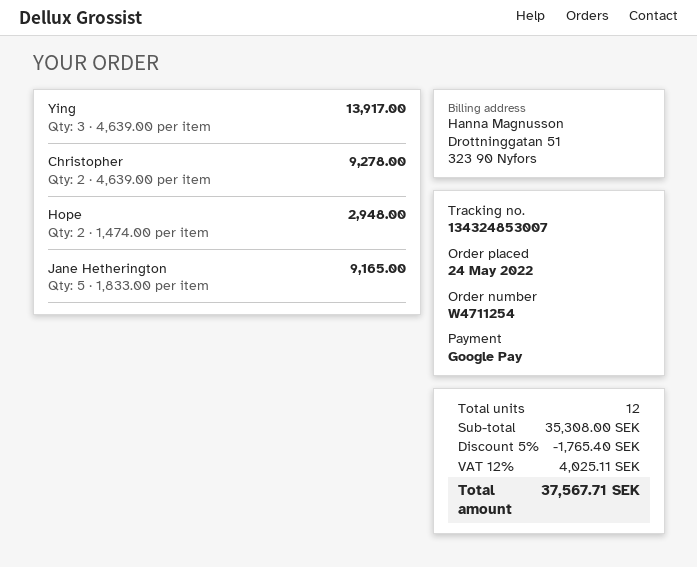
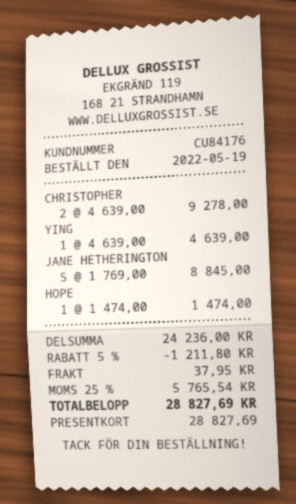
order date: 2022-05-24 -> 2022-05-19
payment method: Google Pay -> gift card
Ying: 3 x 4639.00 = 13917.00 -> 1 x 4639.00 = 4639.00
Hope: 2 x 1474.00 = 2948.00 -> 1 x 1474.00 = 1474.00
Jane Hetherington: 5 x 1833.00 = 9165.00 -> 5 x 1769.00 = 8845.00
subtotal: 35308.00 -> 24236.00
discount: 5% = 1765.40 -> 5% = 1211.80
shipping: none -> 37.95
tax: 12% = 4025.11 -> 25% = 5765.54
total: 37567.71 -> 28827.69

